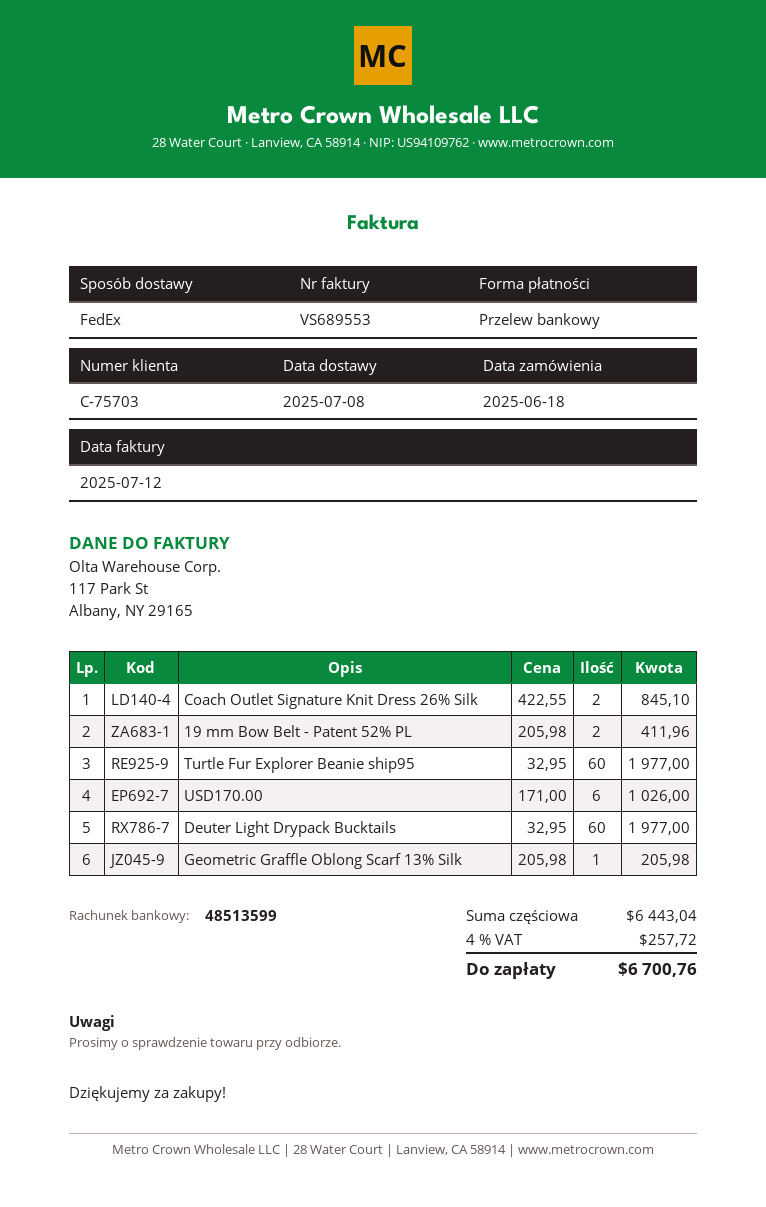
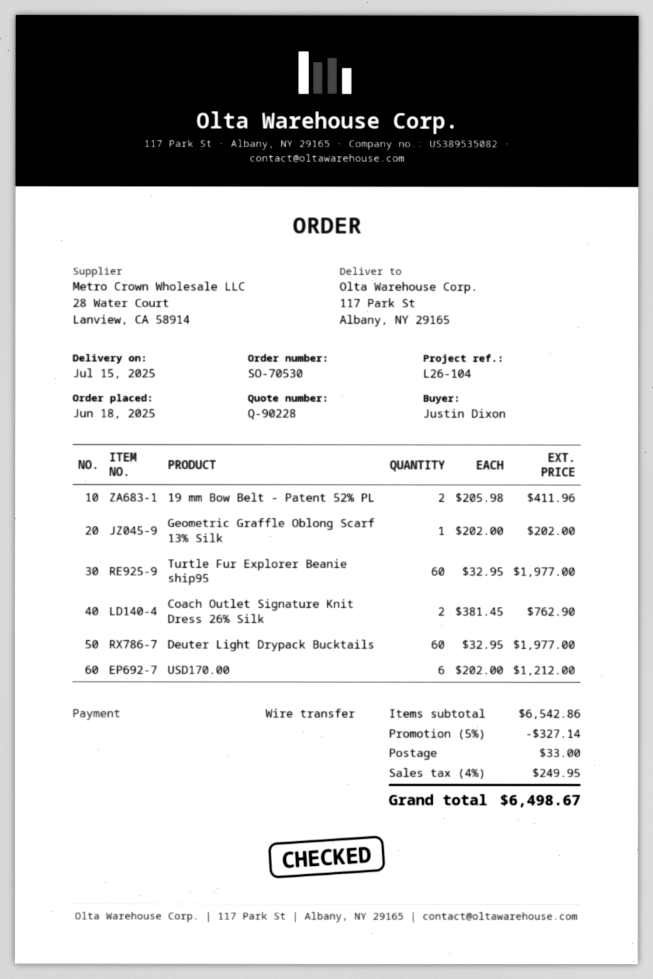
delivery date: 2025-07-08 -> 2025-07-15
Coach Outlet Signature Knit Dress 26% Silk: 2 x 422.55 = 845.10 -> 2 x 381.45 = 762.90
USD170.00: 6 x 171.00 = 1026.00 -> 6 x 202.00 = 1212.00
Geometric Graffle Oblong Scarf 13% Silk: 1 x 205.98 = 205.98 -> 1 x 202.00 = 202.00
subtotal: 6443.04 -> 6542.86
discount: none -> 5% = 327.14
shipping: none -> 33.00
tax: 4% = 257.72 -> 4% = 249.95
total: 6700.76 -> 6498.67

